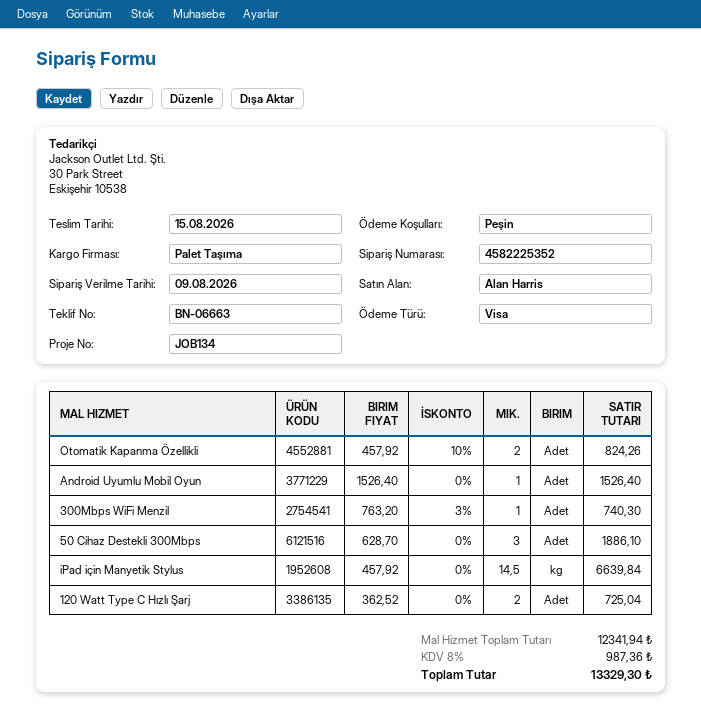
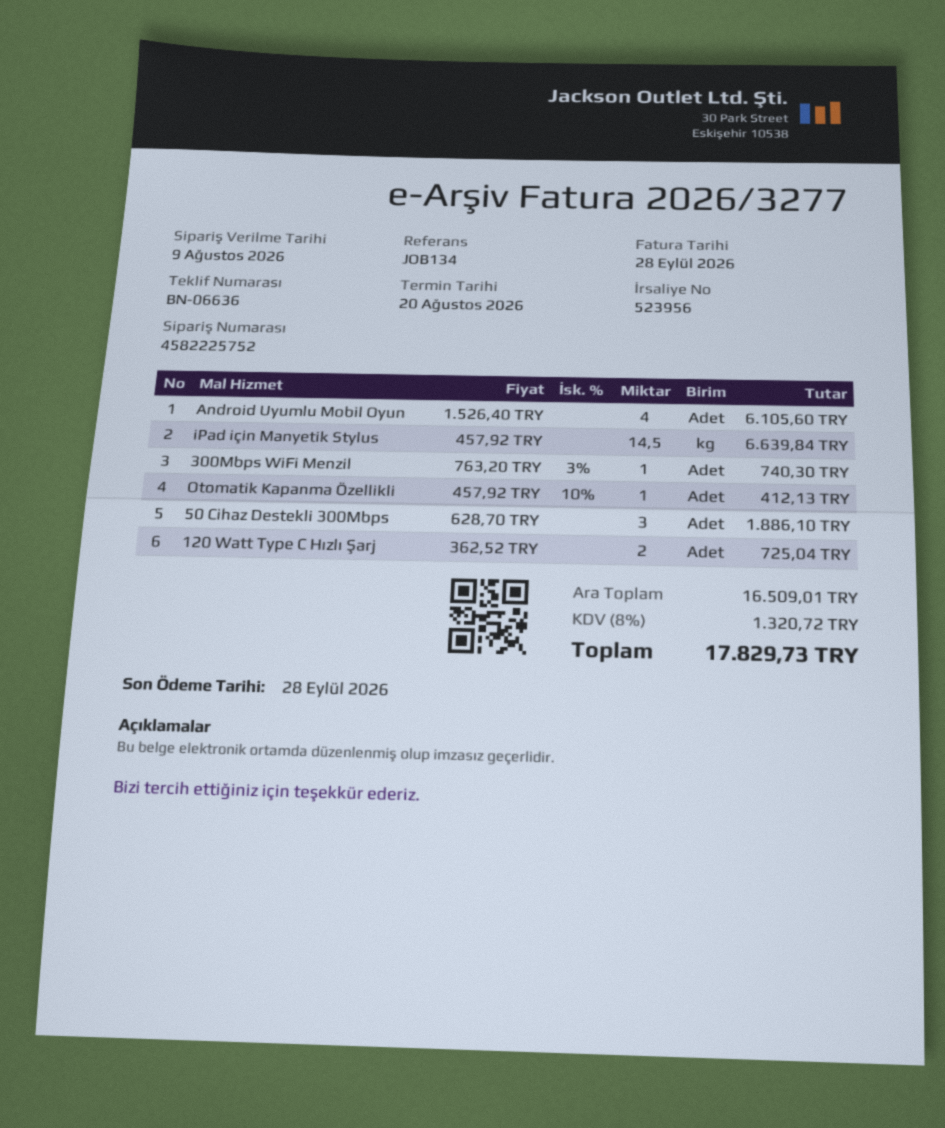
quote number: BN-06663 -> BN-06636
order number: 4582225352 -> 4582225752
delivery date: 2026-08-15 -> 2026-08-20
Otomatik Kapanma Özellikli: 2 x 457.92 - 10% = 824.26 -> 1 x 457.92 - 10% = 412.13
Android Uyumlu Mobil Oyun: 1 x 1526.40 = 1526.40 -> 4 x 1526.40 = 6105.60
subtotal: 12341.94 -> 16509.01
tax: 8% = 987.36 -> 8% = 1320.72
total: 13329.30 -> 17829.73

